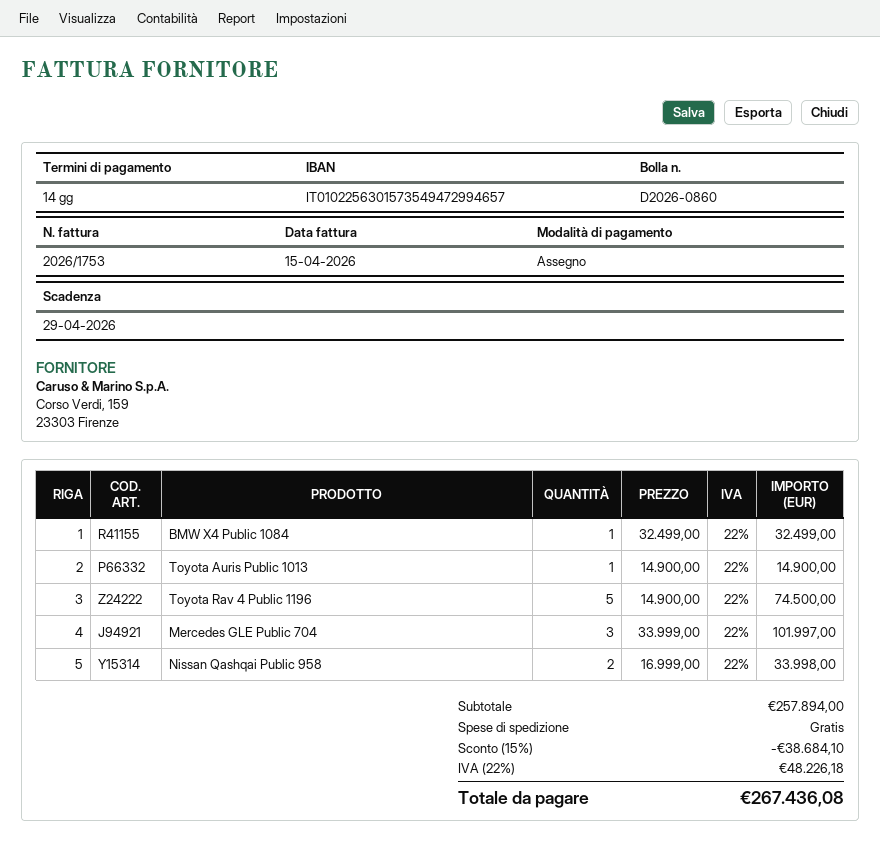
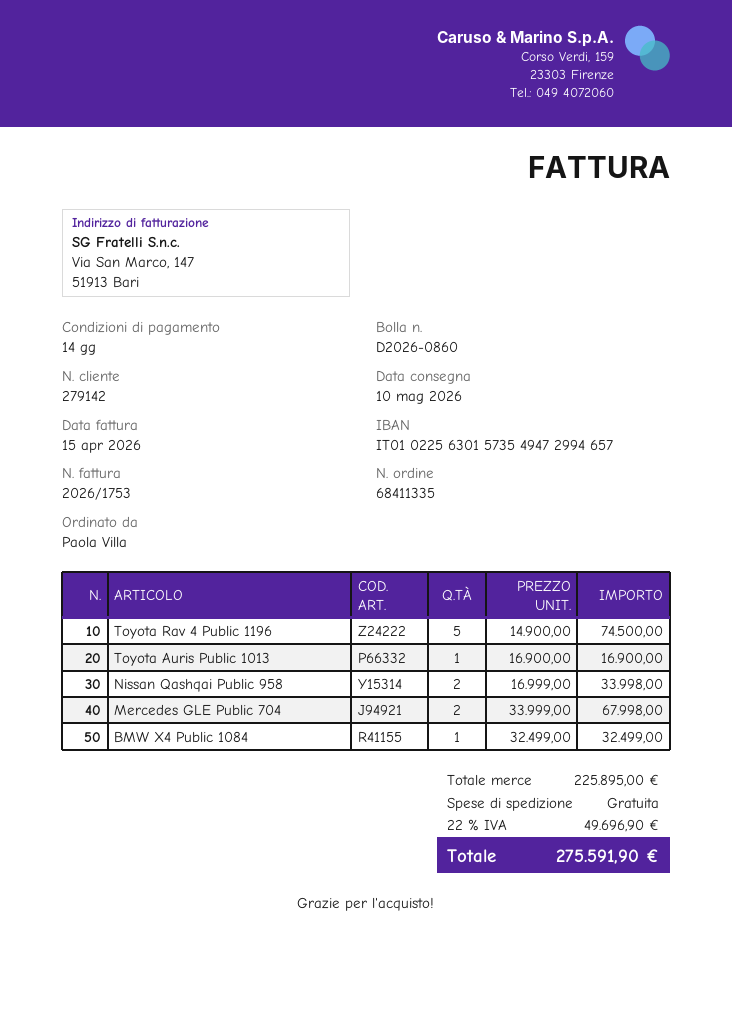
Toyota Auris Public 1013: 1 x 14900.00 = 14900.00 -> 1 x 16900.00 = 16900.00
Mercedes GLE Public 704: 3 x 33999.00 = 101997.00 -> 2 x 33999.00 = 67998.00
subtotal: 257894.00 -> 225895.00
discount: 15% = 38684.10 -> none
tax: 22% = 48226.18 -> 22% = 49696.90
total: 267436.08 -> 275591.90

